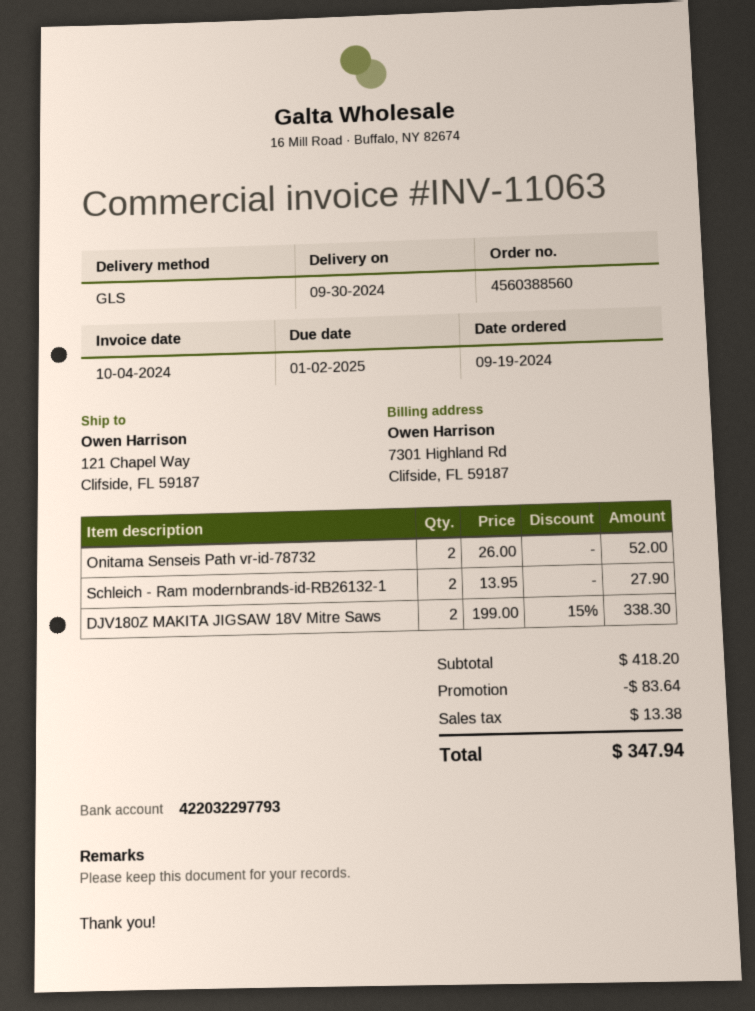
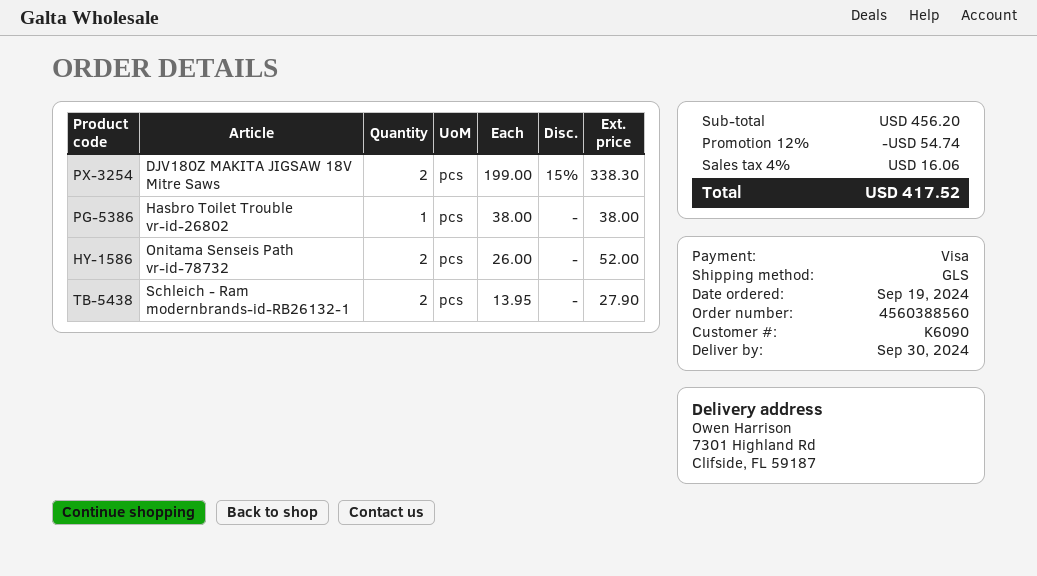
ship to: 121 Chapel Way, Clifside, FL 59187 -> 7301 Highland Rd, Clifside, FL 59187
Hasbro Toilet Trouble vr-id-26802: none -> 1 x 38.00 = 38.00
subtotal: 418.20 -> 456.20
discount: 83.64 -> 54.74
tax: 13.38 -> 16.06
total: 347.94 -> 417.52

